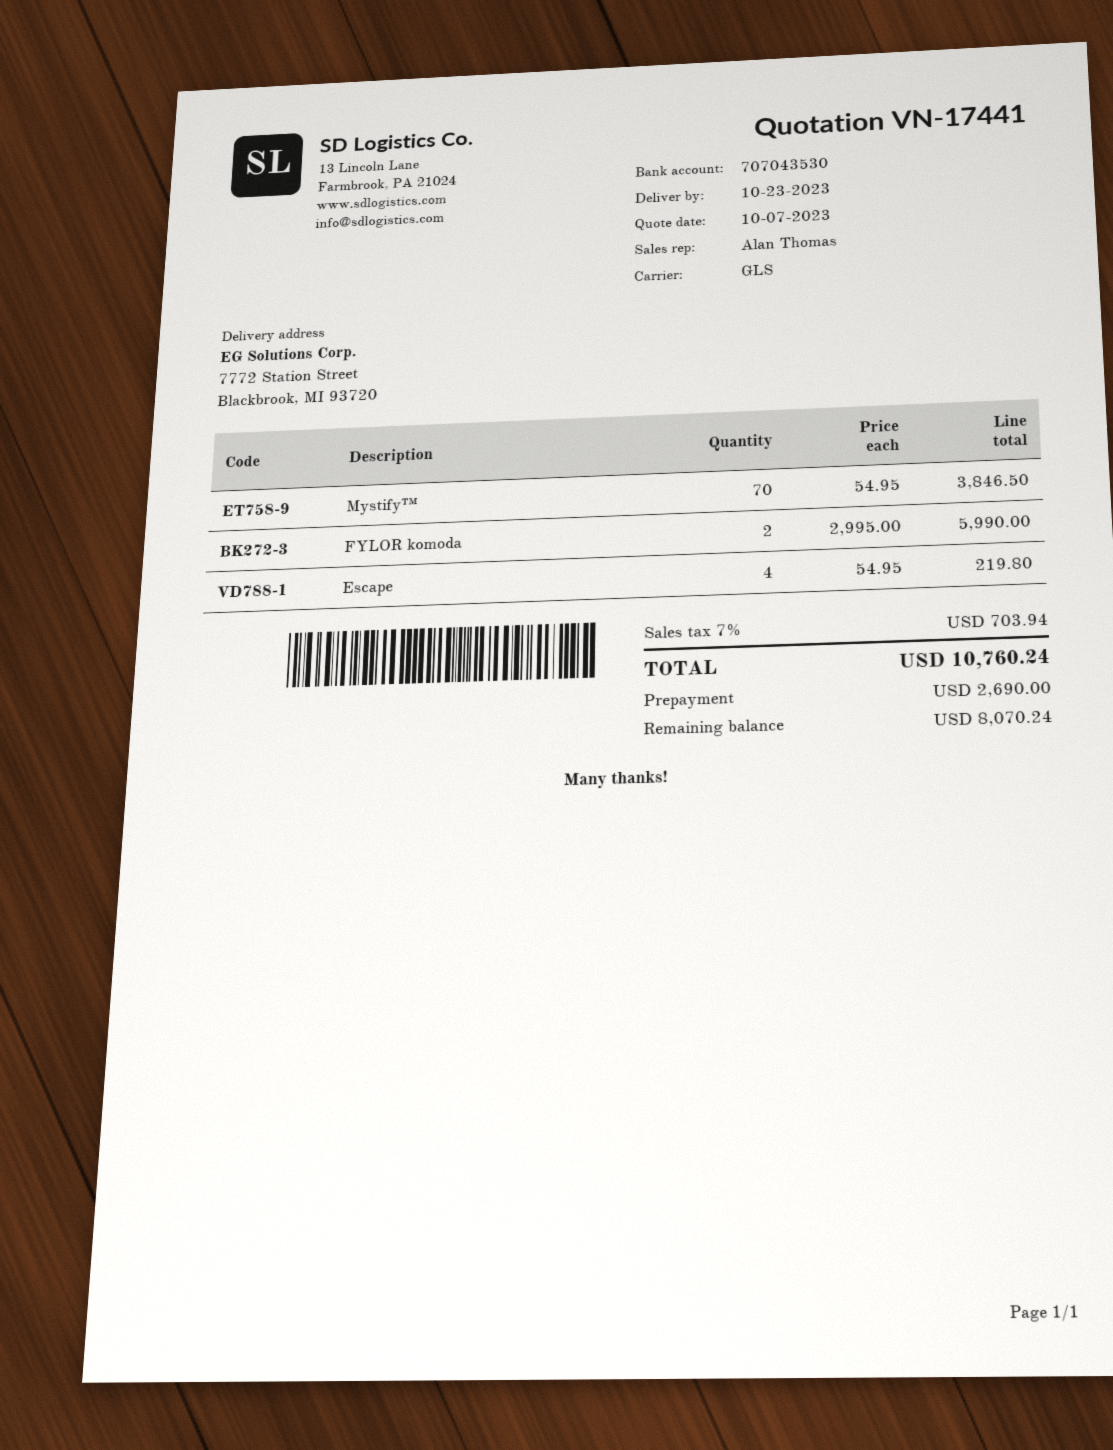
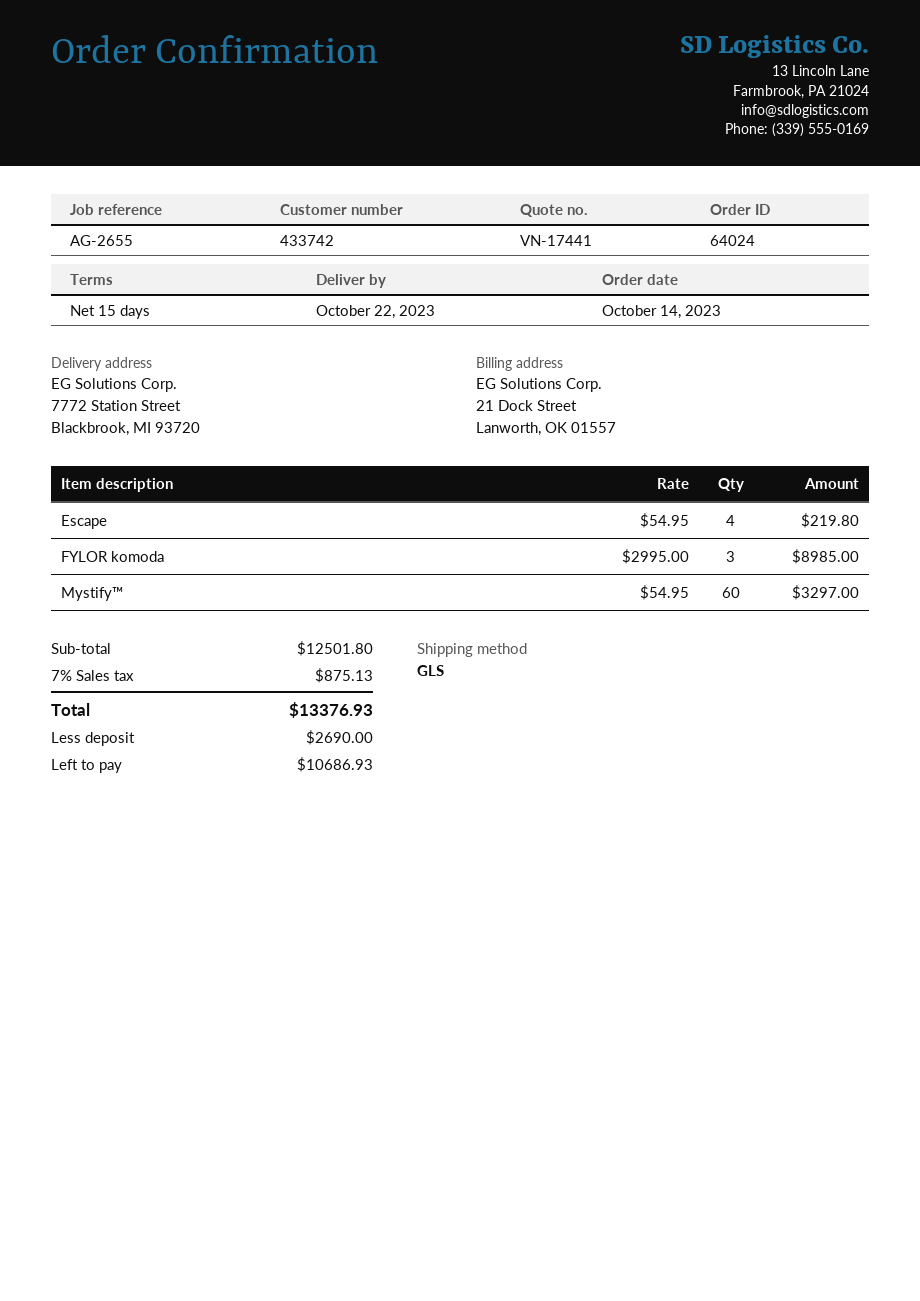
delivery date: 2023-10-23 -> 2023-10-22
Mystify™: 70 x 54.95 = 3846.50 -> 60 x 54.95 = 3297.00
FYLOR komoda: 2 x 2995.00 = 5990.00 -> 3 x 2995.00 = 8985.00
tax: 7% = 703.94 -> 7% = 875.13
total: 10760.24 -> 13376.93
balance: 8070.24 -> 10686.93

